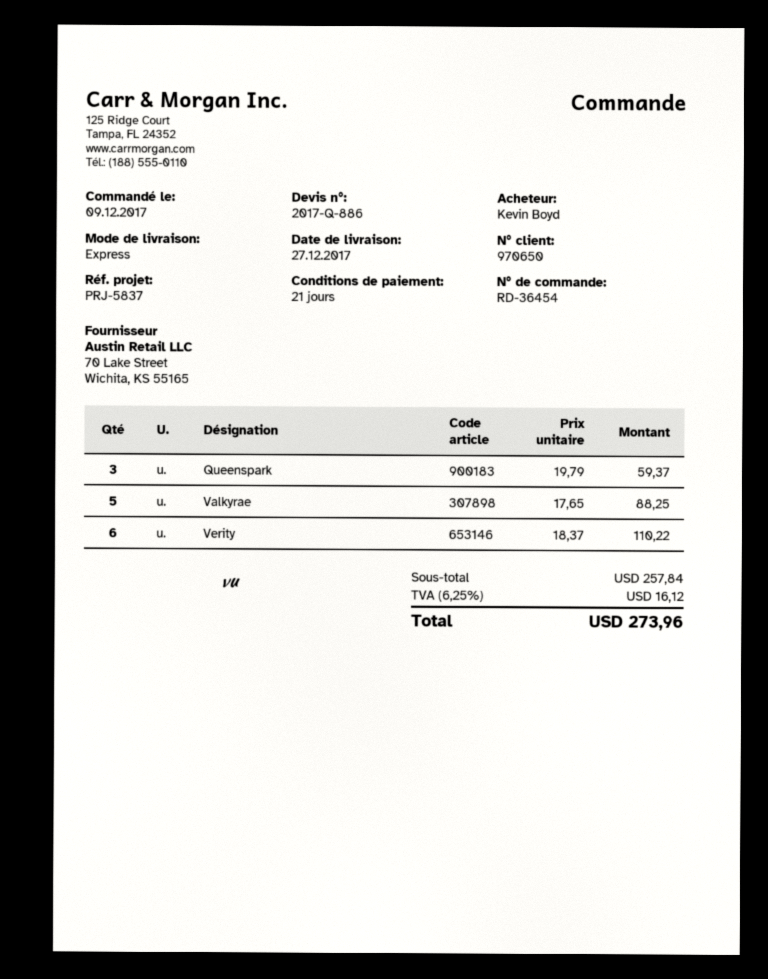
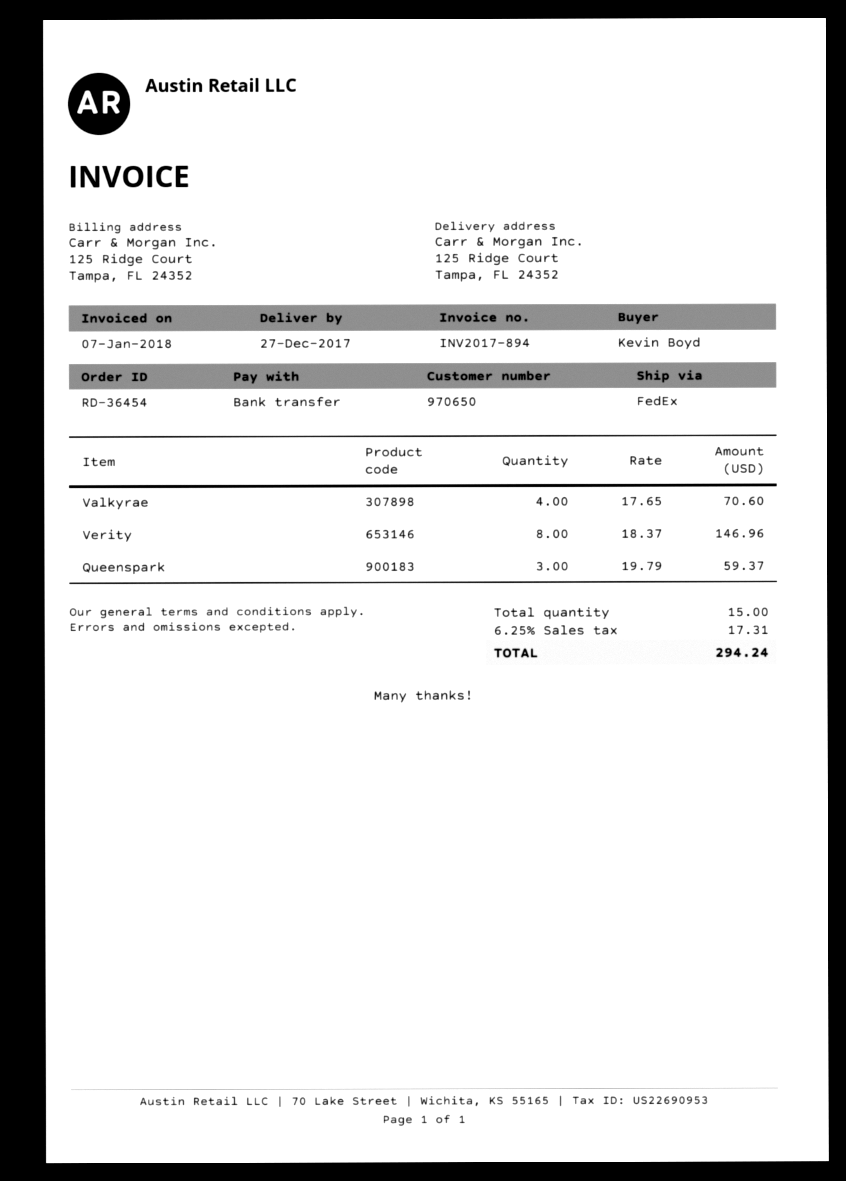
shipping method: express -> FedEx
Valkyrae: 5 x 17.65 = 88.25 -> 4 x 17.65 = 70.60
Verity: 6 x 18.37 = 110.22 -> 8 x 18.37 = 146.96
tax: 6.25% = 16.12 -> 6.25% = 17.31
total: 273.96 -> 294.24

